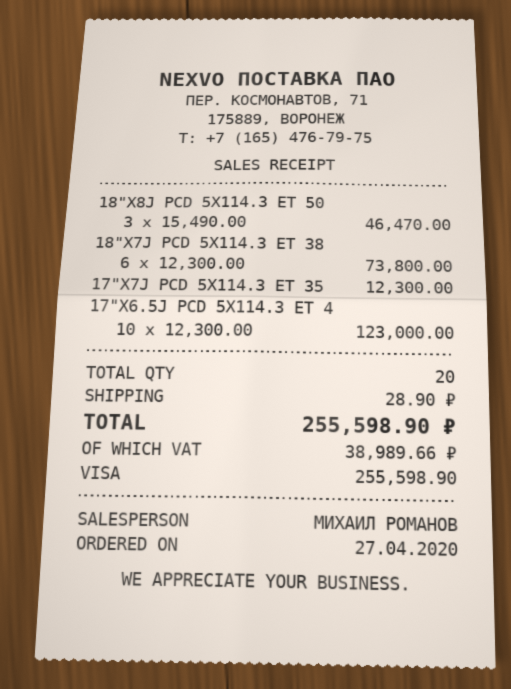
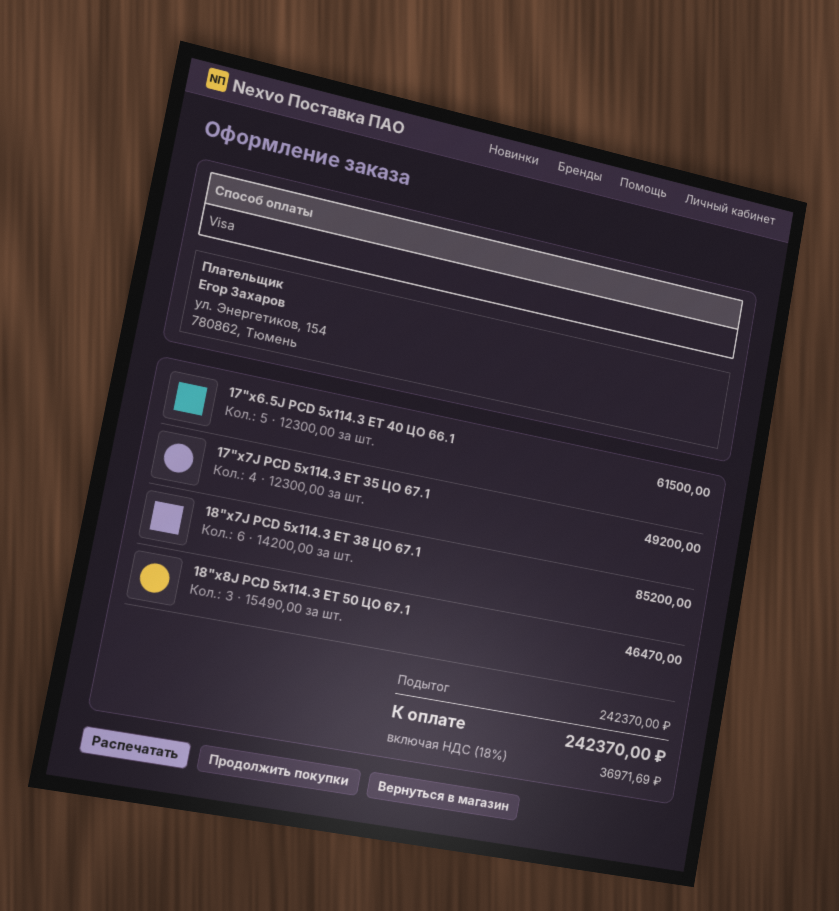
18"X7J PCD 5X114.3 ЕТ 38: 6 x 12300.00 = 73800.00 -> 6 x 14200.00 = 85200.00
17"X7J PCD 5X114.3 ЕТ 35: 1 x 12300.00 = 12300.00 -> 4 x 12300.00 = 49200.00
17"X6.5J PCD 5X114.3 ЕТ 4: 10 x 12300.00 = 123000.00 -> 5 x 12300.00 = 61500.00
shipping: 28.90 -> none
tax: 38989.66 -> 36971.69
total: 255598.90 -> 242370.00

